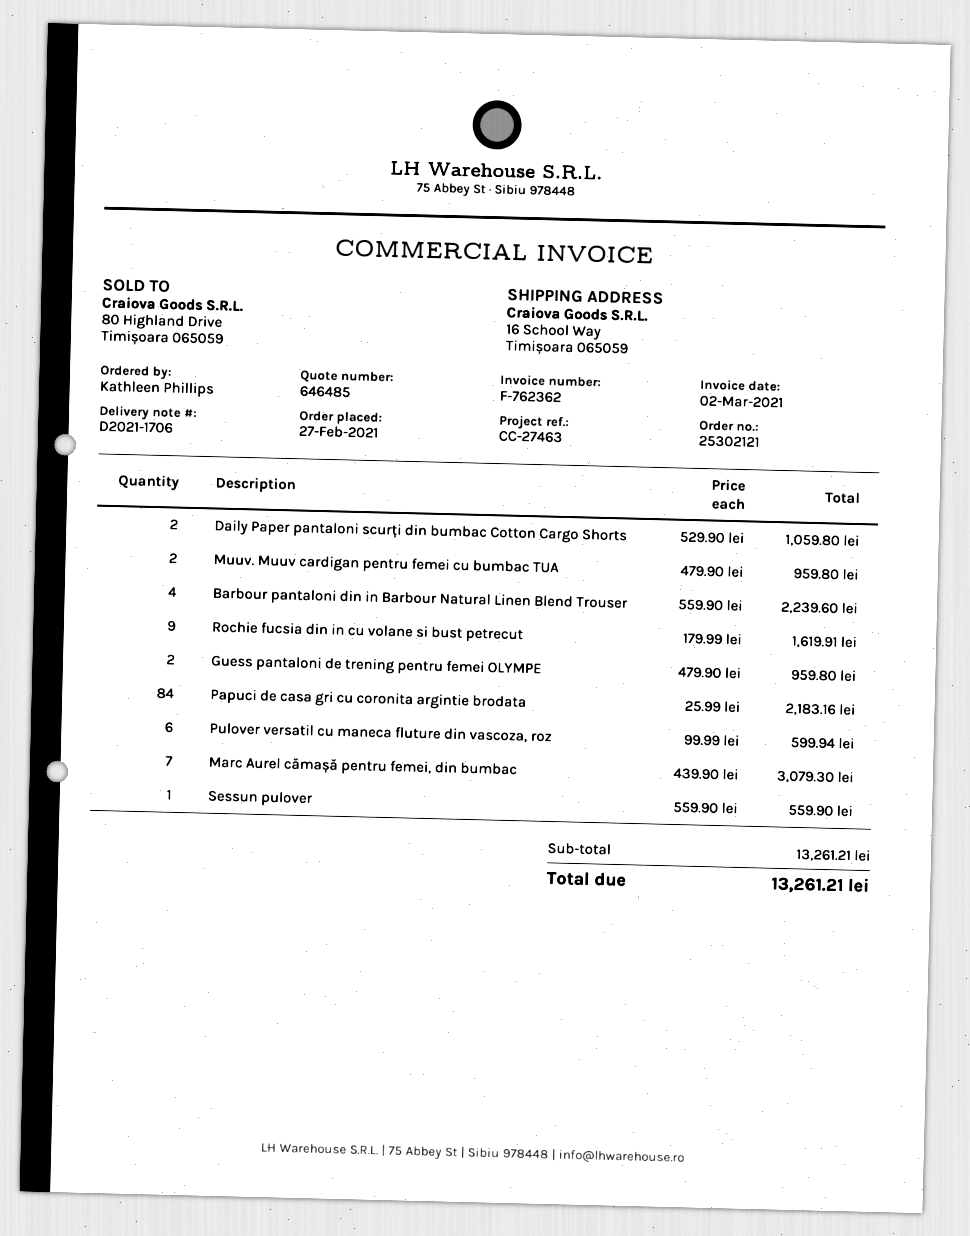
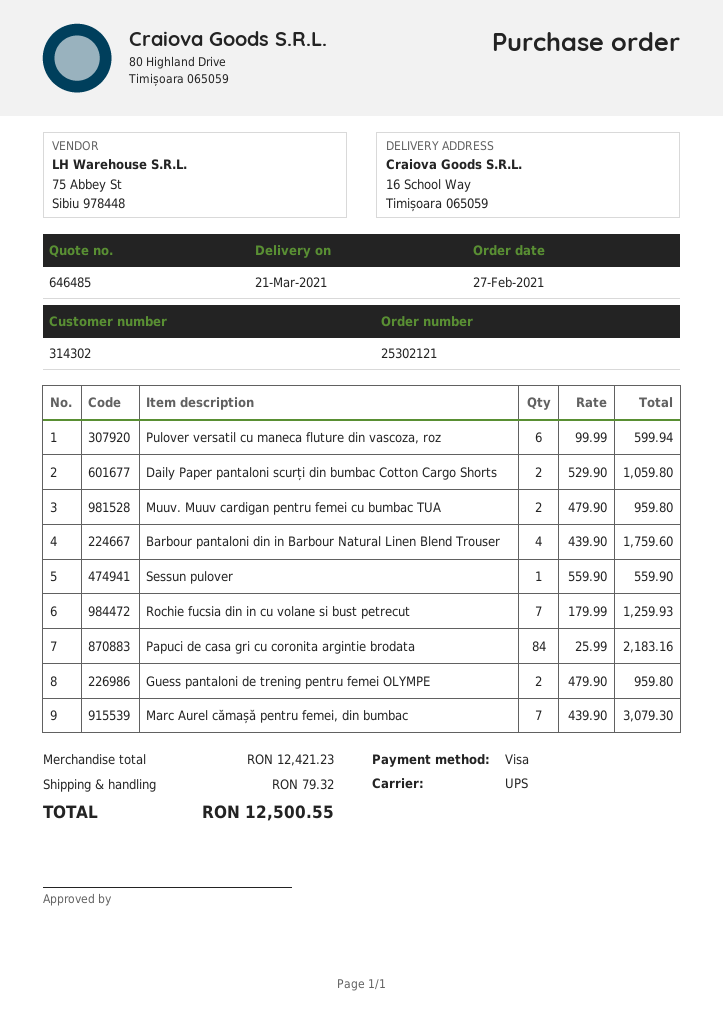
Barbour pantaloni din in Barbour Natural Linen Blend Trouser: 4 x 559.90 = 2239.60 -> 4 x 439.90 = 1759.60
Rochie fucsia din in cu volane si bust petrecut: 9 x 179.99 = 1619.91 -> 7 x 179.99 = 1259.93
subtotal: 13261.21 -> 12421.23
shipping: none -> 79.32
total: 13261.21 -> 12500.55

